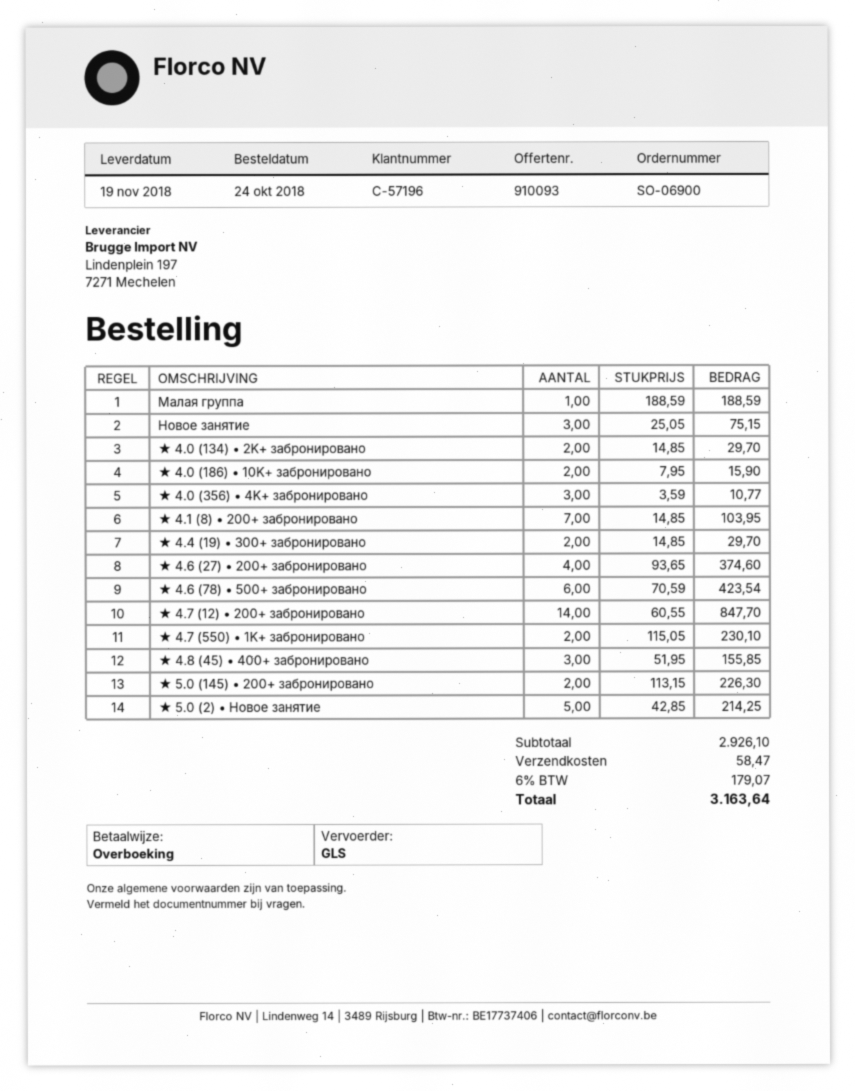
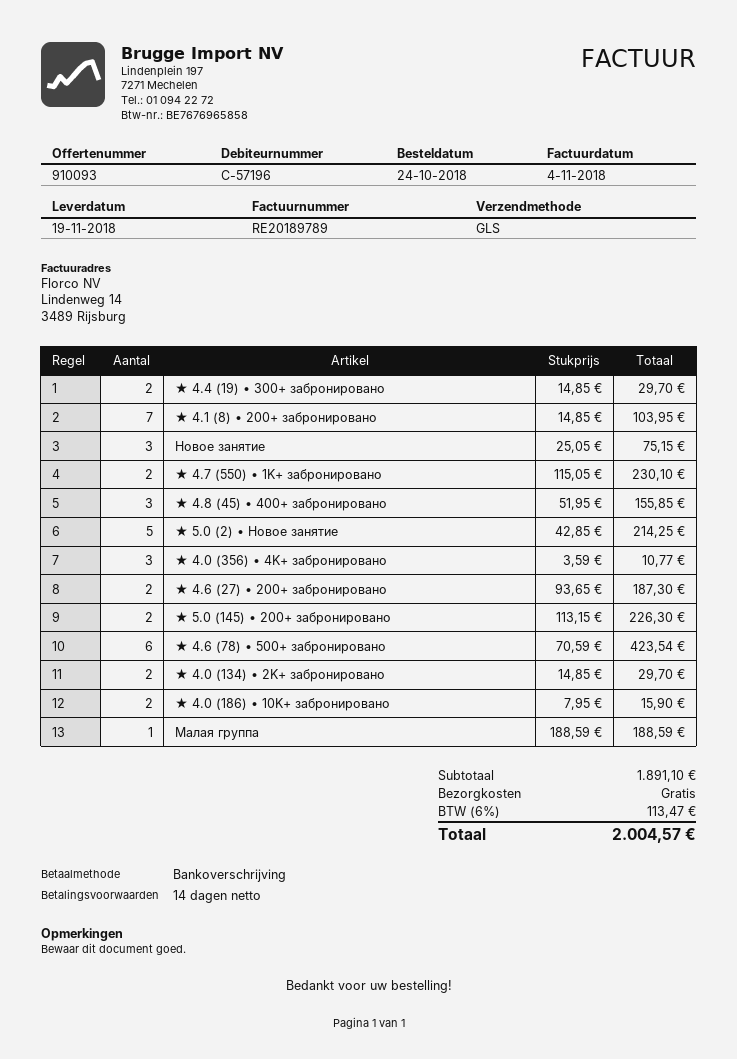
★ 4.6 (27) • 200+ забронировано: 4 x 93.65 = 374.60 -> 2 x 93.65 = 187.30
★ 4.7 (12) • 200+ забронировано: 14 x 60.55 = 847.70 -> none
subtotal: 2926.10 -> 1891.10
shipping: 58.47 -> 0.00
tax: 6% = 179.07 -> 6% = 113.47
total: 3163.64 -> 2004.57

